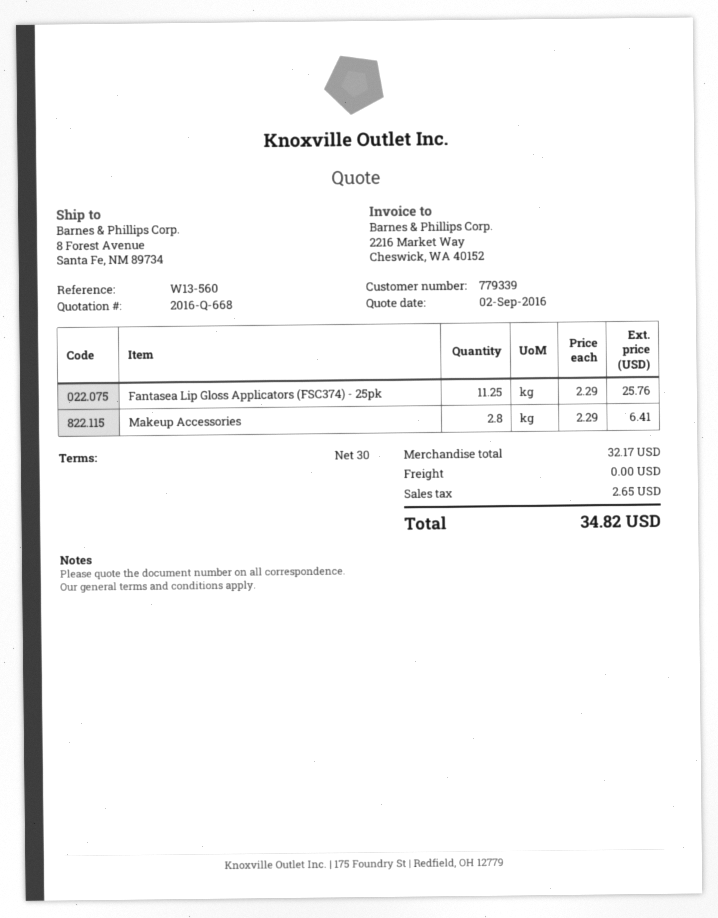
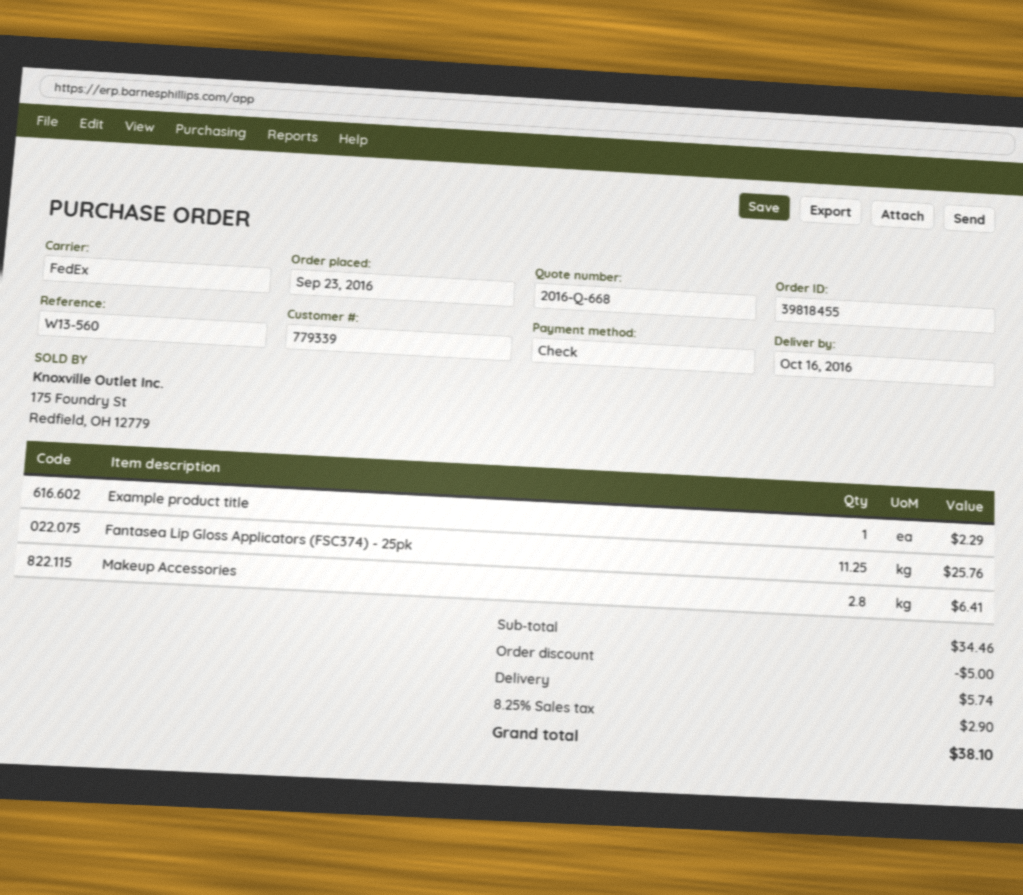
Example product title: none -> 1 for 2.29
subtotal: 32.17 -> 34.46
discount: none -> 5.00
shipping: 0.00 -> 5.74
tax: 2.65 -> 2.90
total: 34.82 -> 38.10

